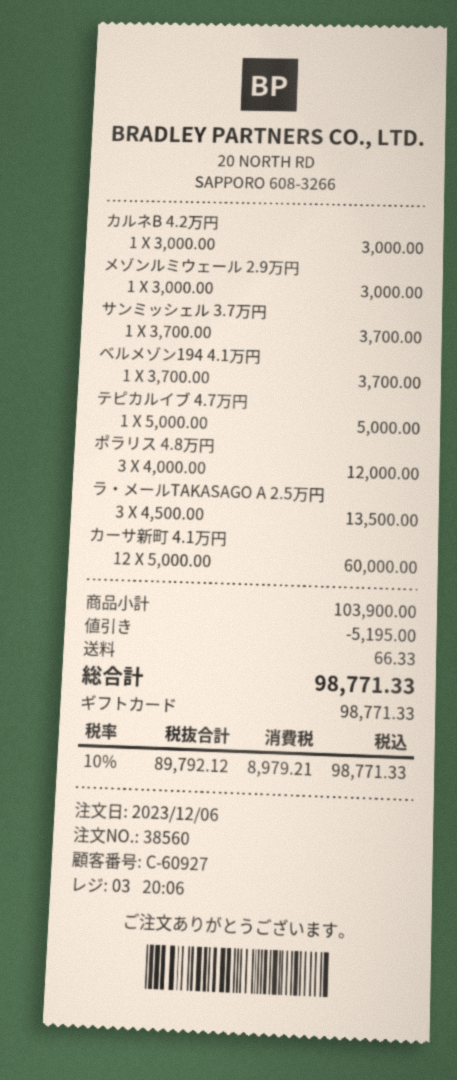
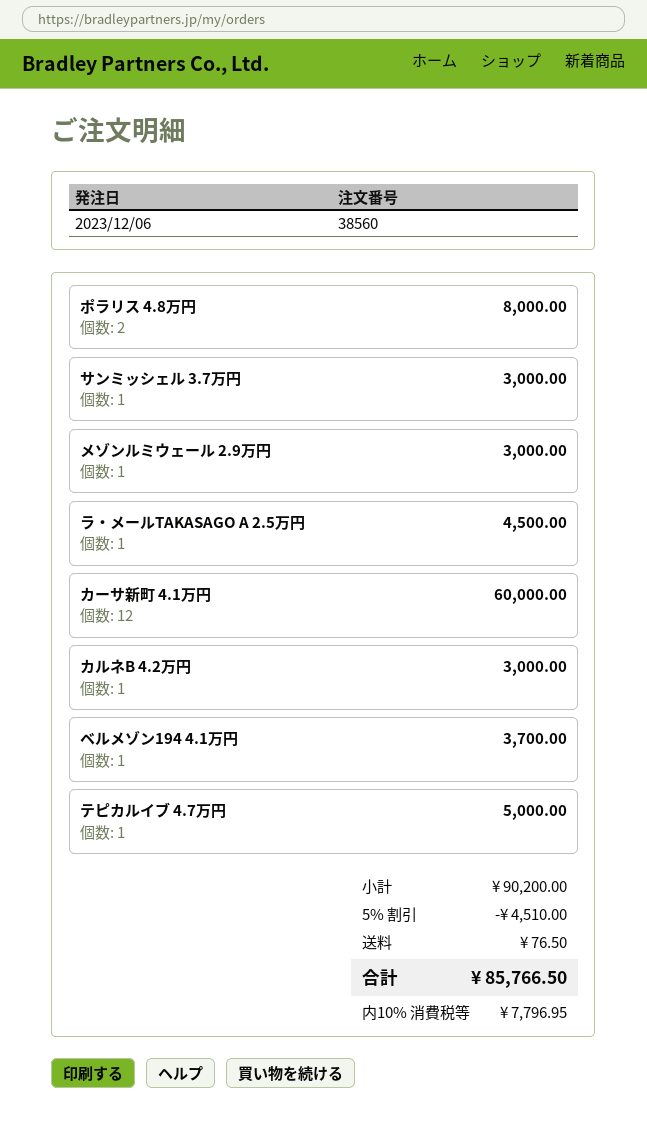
サンミッシェル 3.7万円: 1 for 3700.00 -> 1 for 3000.00
ポラリス 4.8万円: 3 for 12000.00 -> 2 for 8000.00
ラ・メールTAKASAGO A 2.5万円: 3 for 13500.00 -> 1 for 4500.00
subtotal: 103900.00 -> 90200.00
discount: 5195.00 -> 4510.00
shipping: 66.33 -> 76.50
tax: 10% = 8979.21 -> 10% = 7796.95
total: 98771.33 -> 85766.50

